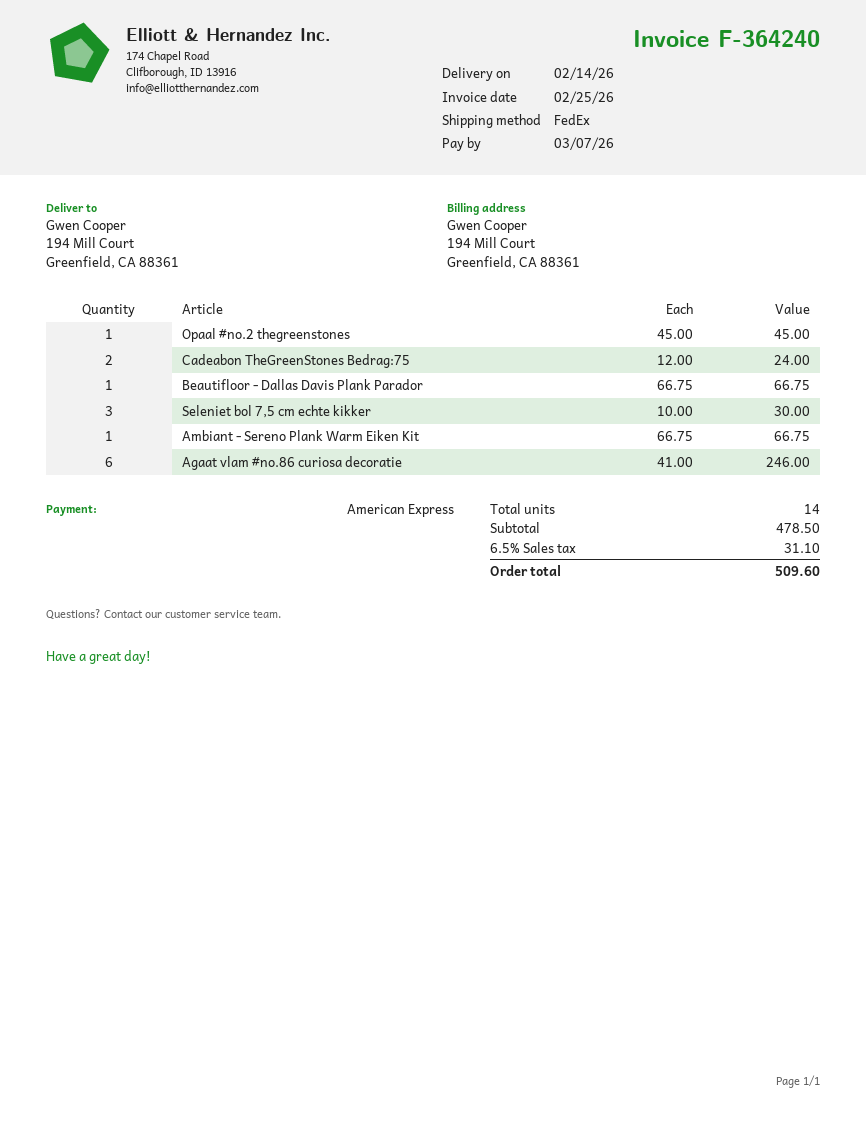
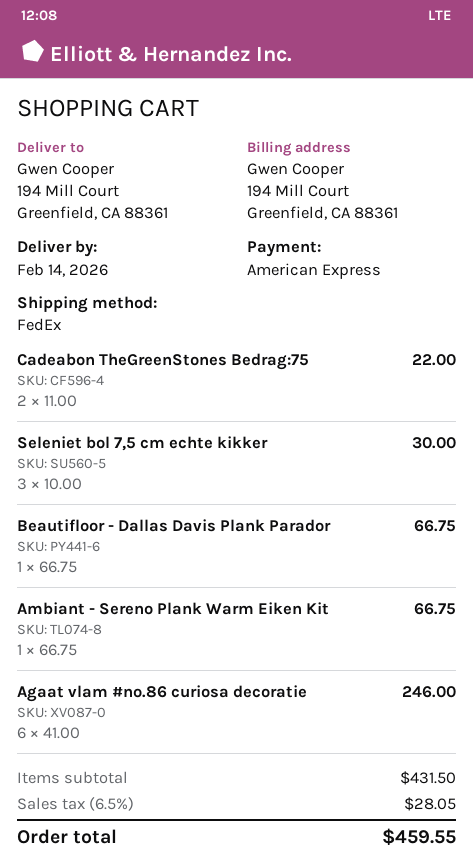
Opaal #no.2 thegreenstones: 1 x 45.00 = 45.00 -> none
Cadeabon TheGreenStones Bedrag:75: 2 x 12.00 = 24.00 -> 2 x 11.00 = 22.00
subtotal: 478.50 -> 431.50
tax: 6.5% = 31.10 -> 6.5% = 28.05
total: 509.60 -> 459.55

